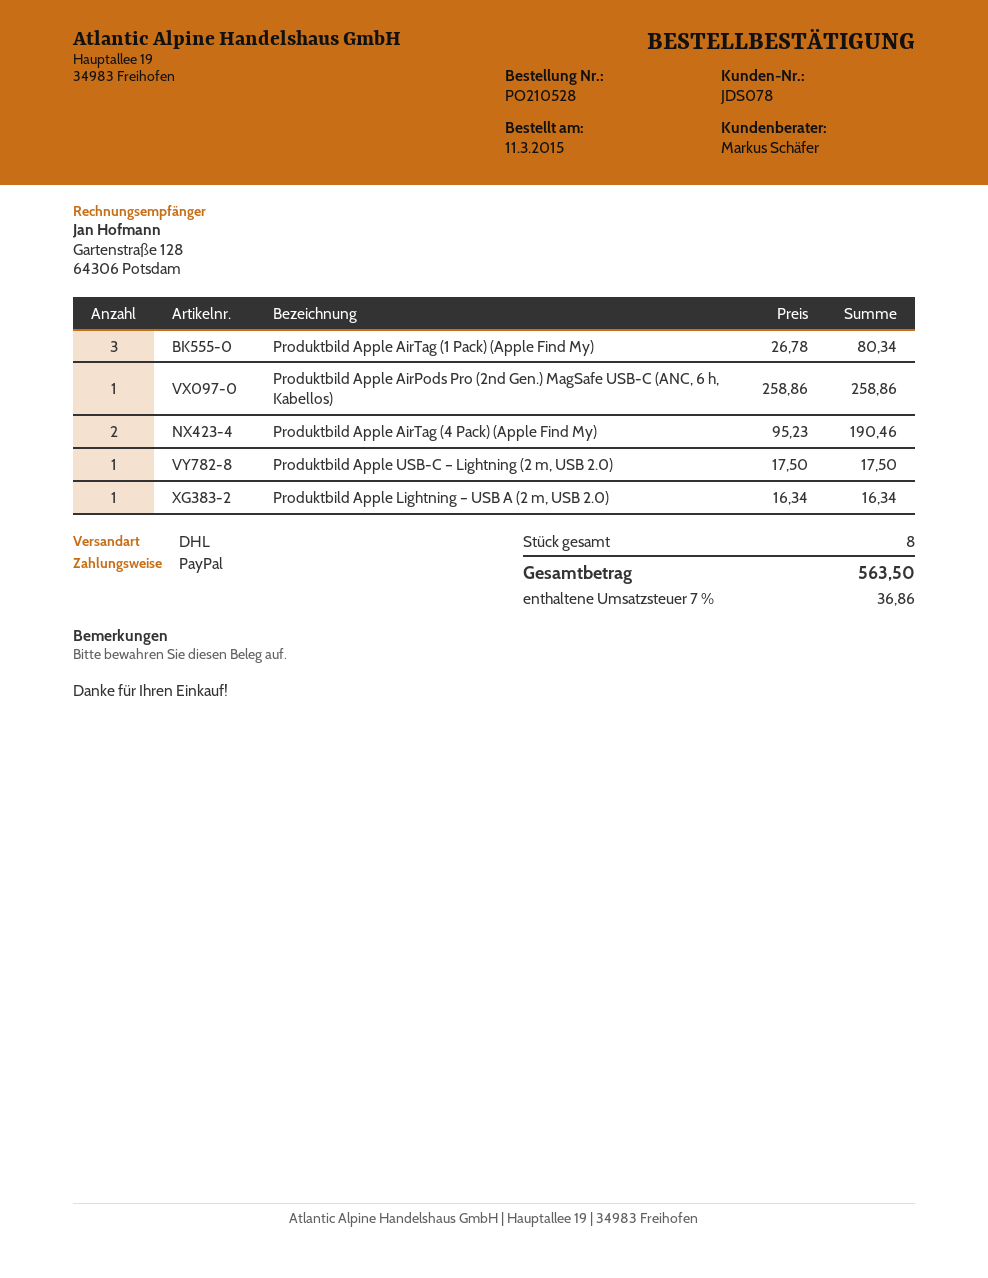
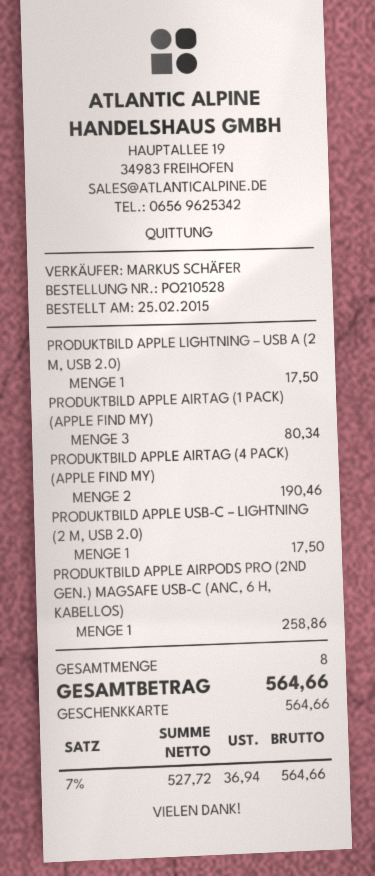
order date: 2015-03-11 -> 2015-02-25
payment method: PayPal -> gift card
Produktbild Apple Lightning – USB A (2 m, USB 2.0): 1 for 16.34 -> 1 for 17.50
tax: 7% = 36.86 -> 7% = 36.94
total: 563.50 -> 564.66

